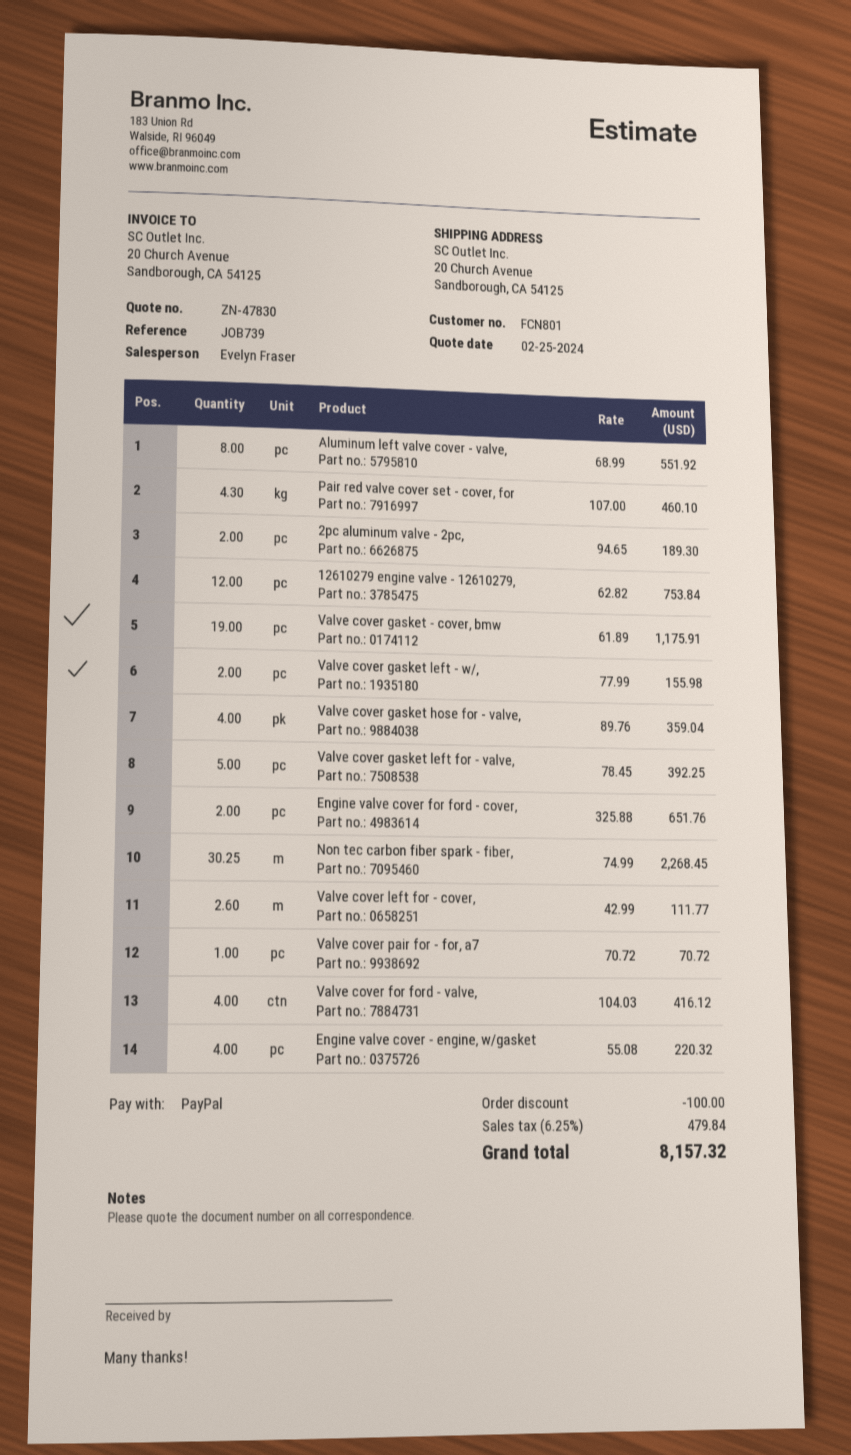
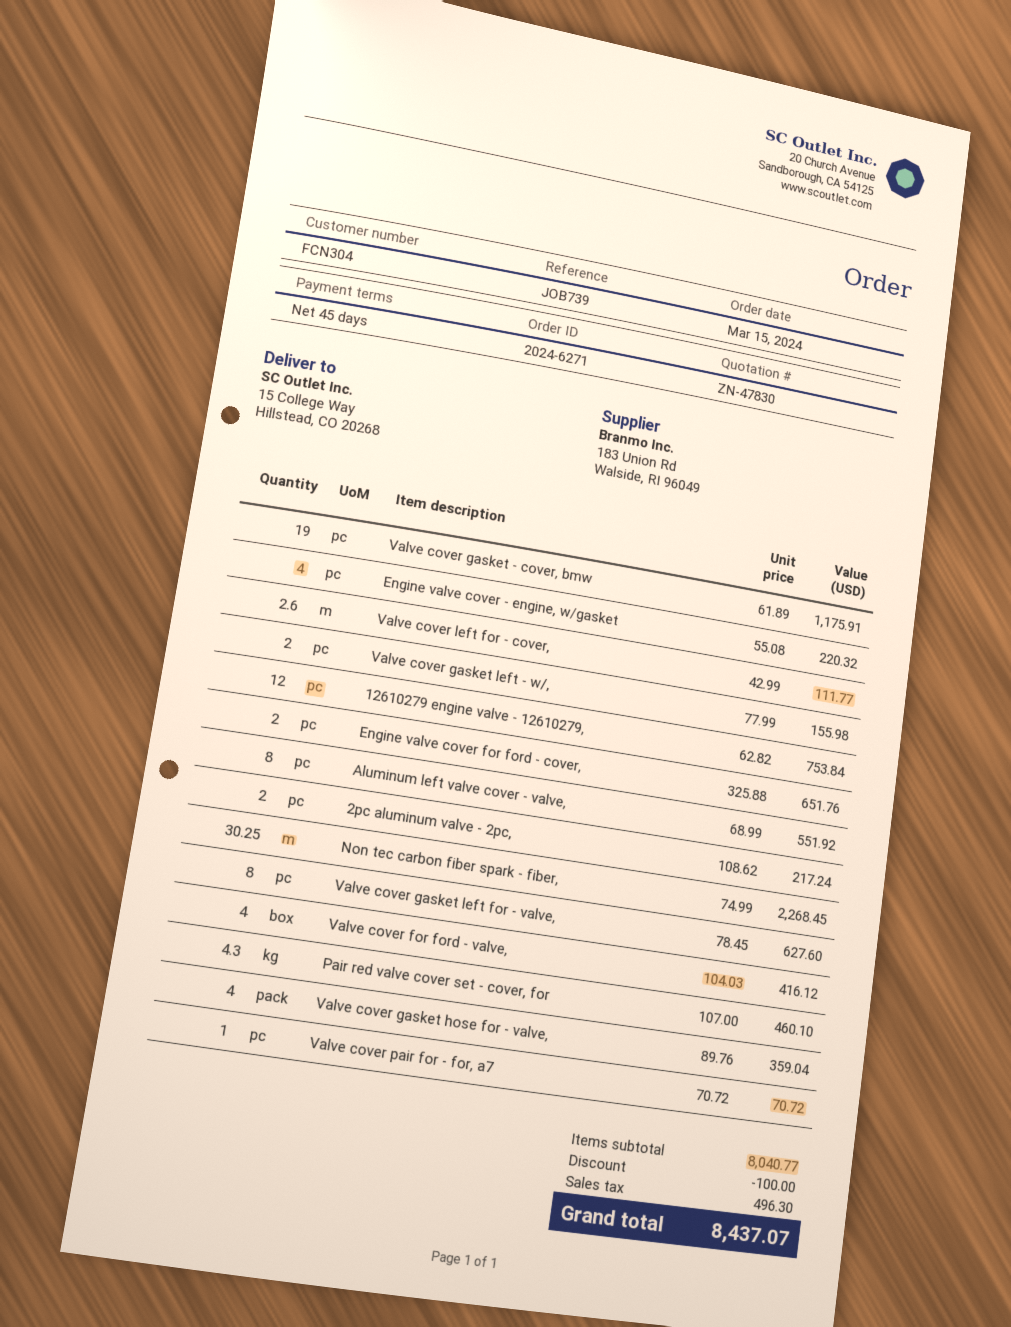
customer number: FCN801 -> FCN304
ship to: 20 Church Avenue, Sandborough, CA 54125 -> 15 College Way, Hillstead, CO 20268
2pc aluminum valve - 2pc,: 2 x 94.65 = 189.30 -> 2 x 108.62 = 217.24
Valve cover gasket left for - valve,: 5 x 78.45 = 392.25 -> 8 x 78.45 = 627.60
tax: 479.84 -> 496.30
total: 8157.32 -> 8437.07

